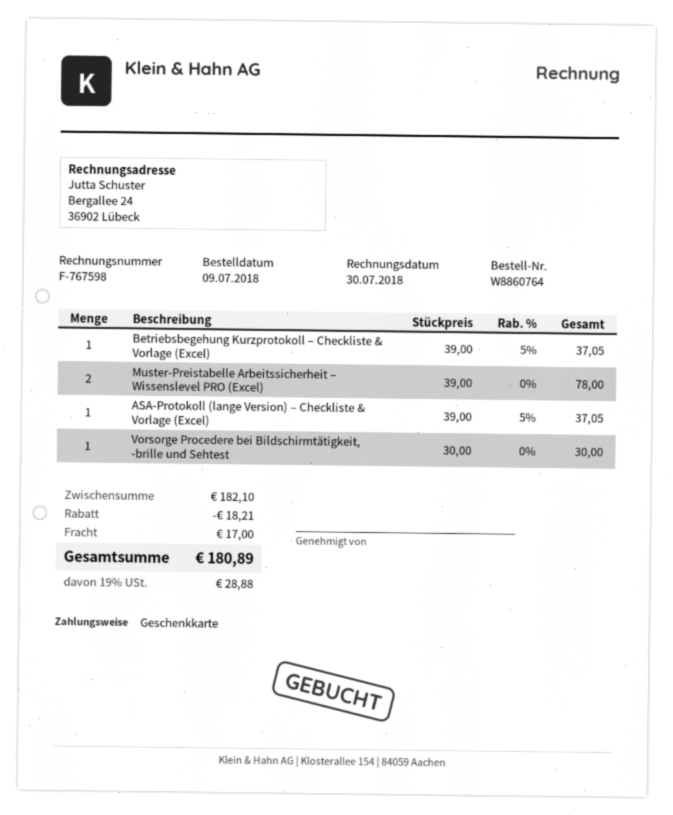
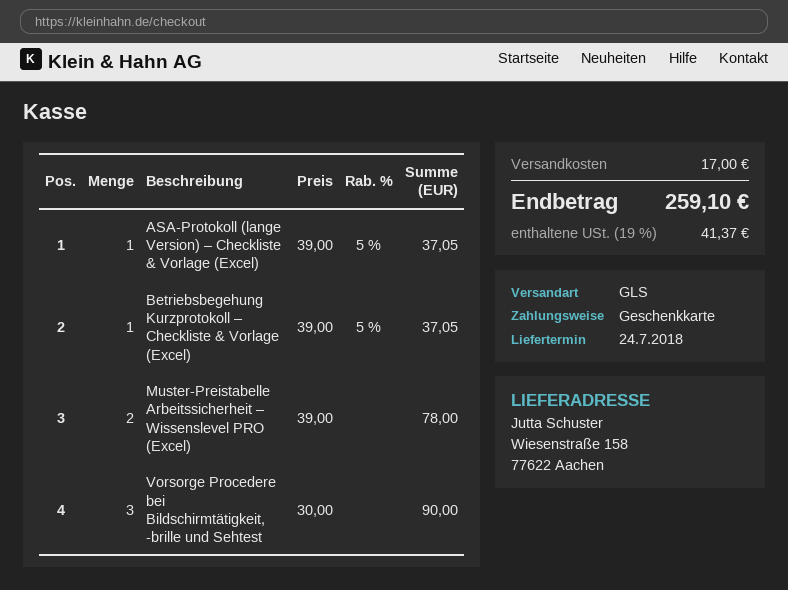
Vorsorge Procedere bei Bildschirmtätigkeit, -brille und Sehtest: 1 x 30.00 = 30.00 -> 3 x 30.00 = 90.00
discount: 18.21 -> none
tax: 19% = 28.88 -> 19% = 41.37
total: 180.89 -> 259.10

